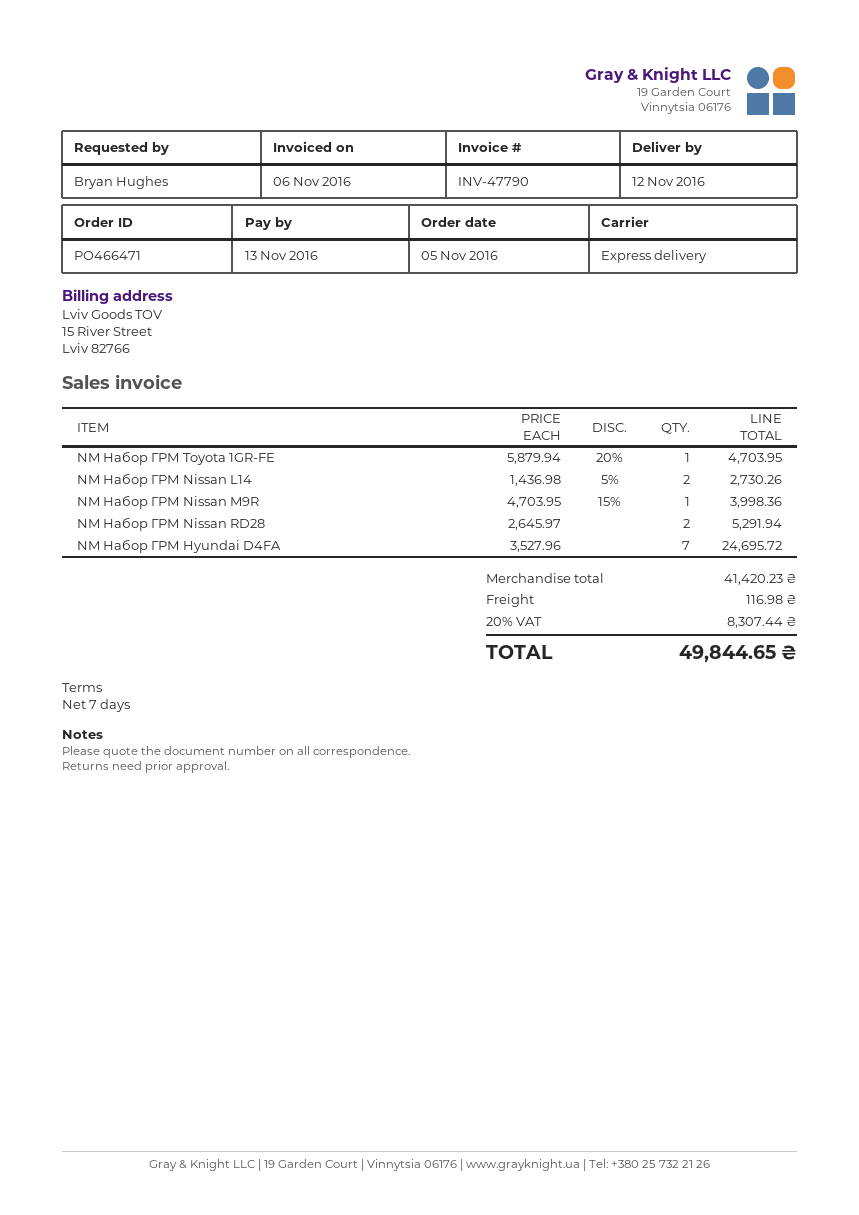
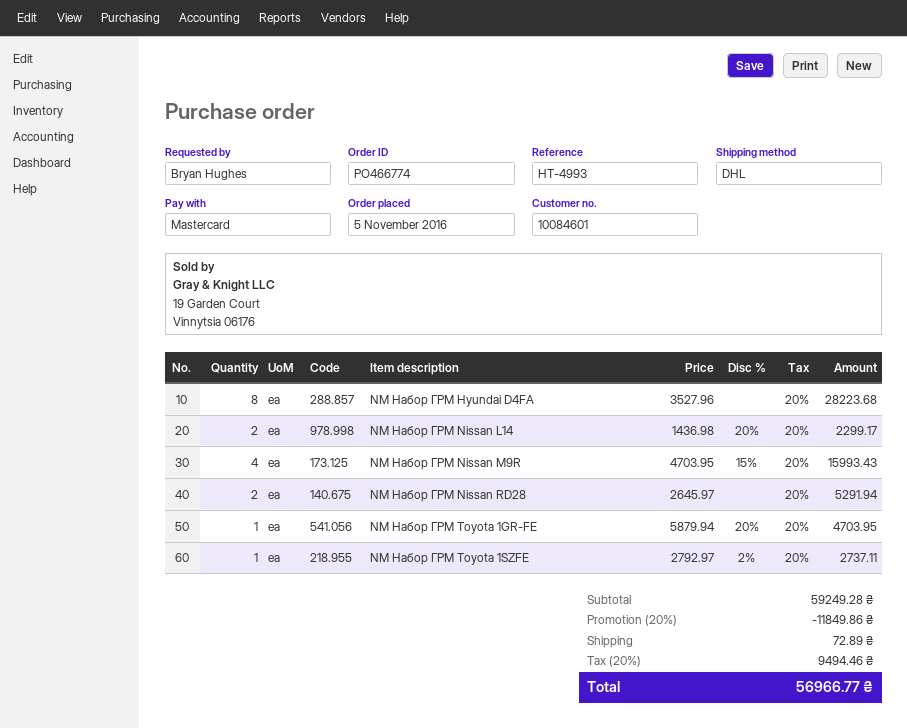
order number: PO466471 -> PO466774
shipping method: express -> DHL
NM Набор ГРМ Nissan L14: 2 x 1436.98 - 5% = 2730.26 -> 2 x 1436.98 - 20% = 2299.17
NM Набор ГРМ Nissan M9R: 1 x 4703.95 - 15% = 3998.36 -> 4 x 4703.95 - 15% = 15993.43
NM Набор ГРМ Hyundai D4FA: 7 x 3527.96 = 24695.72 -> 8 x 3527.96 = 28223.68
NM Набор ГРМ Toyota 1SZFE: none -> 1 x 2792.97 - 2% = 2737.11
subtotal: 41420.23 -> 59249.28
discount: none -> 20% = 11849.86
shipping: 116.98 -> 72.89
tax: 20% = 8307.44 -> 20% = 9494.46
total: 49844.65 -> 56966.77

